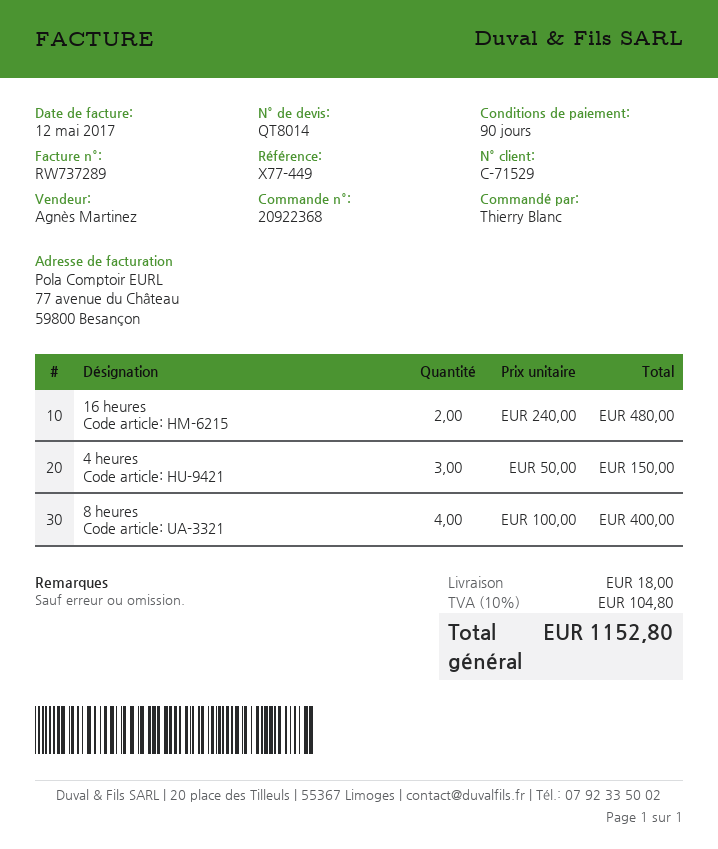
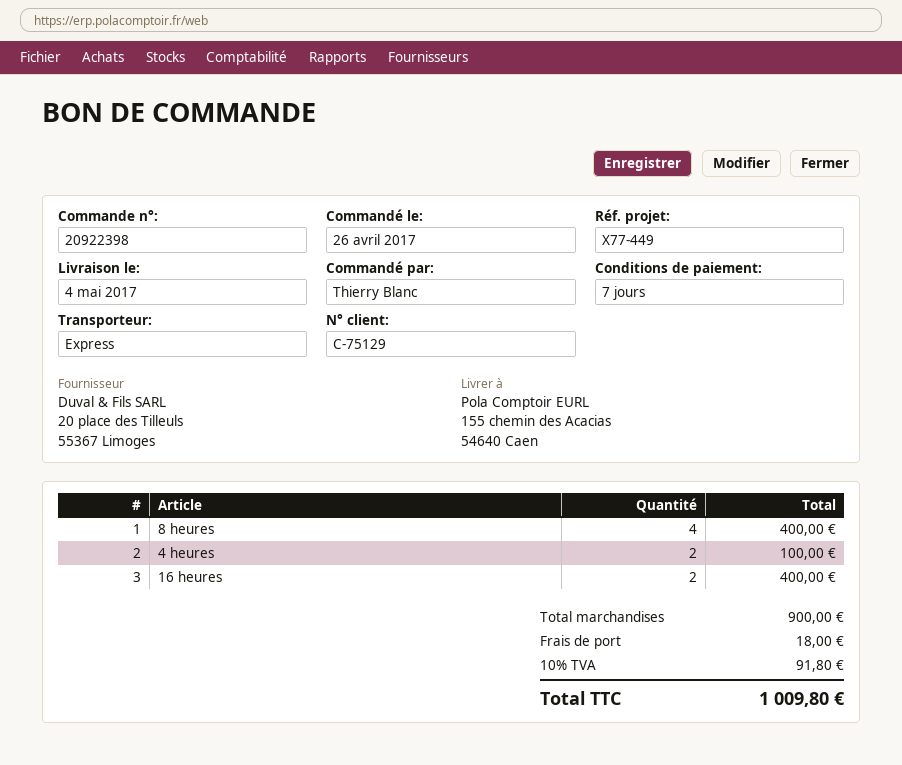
order number: 20922368 -> 20922398
payment terms: 90 days -> 7 days
customer number: C-71529 -> C-75129
16 heures: 2 for 480.00 -> 2 for 400.00
4 heures: 3 for 150.00 -> 2 for 100.00
tax: 10% = 104.80 -> 10% = 91.80
total: 1152.80 -> 1009.80

